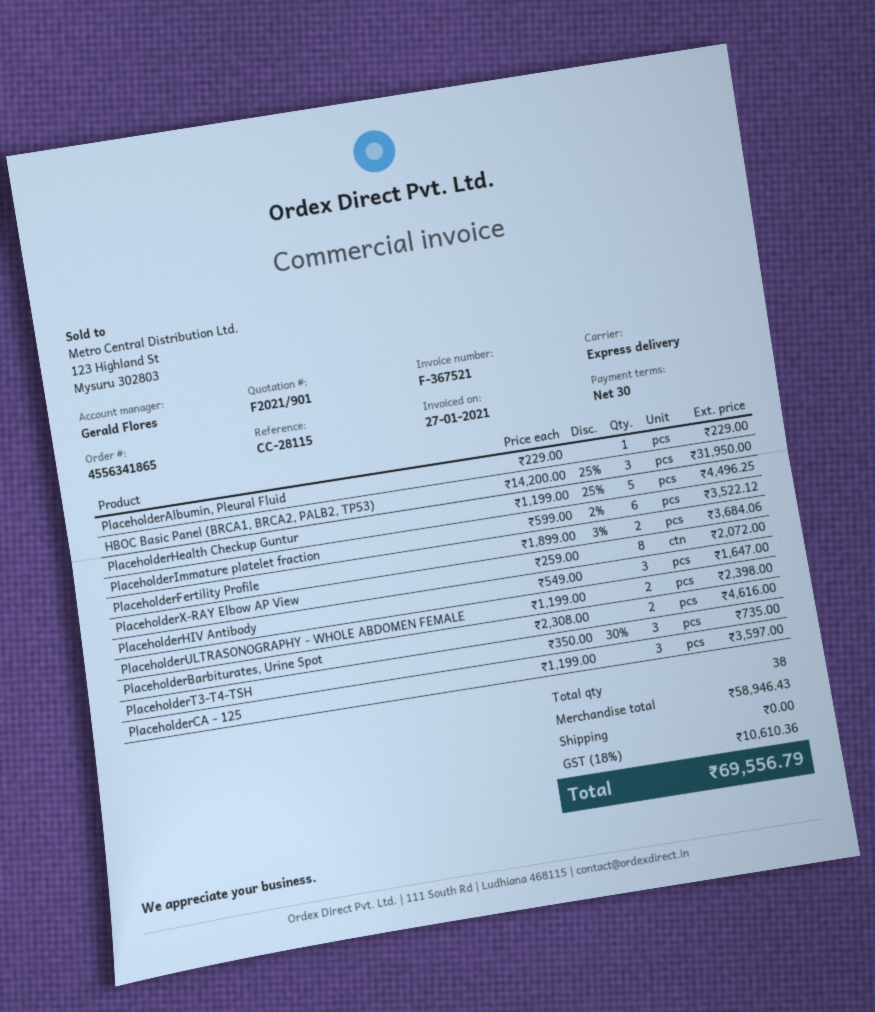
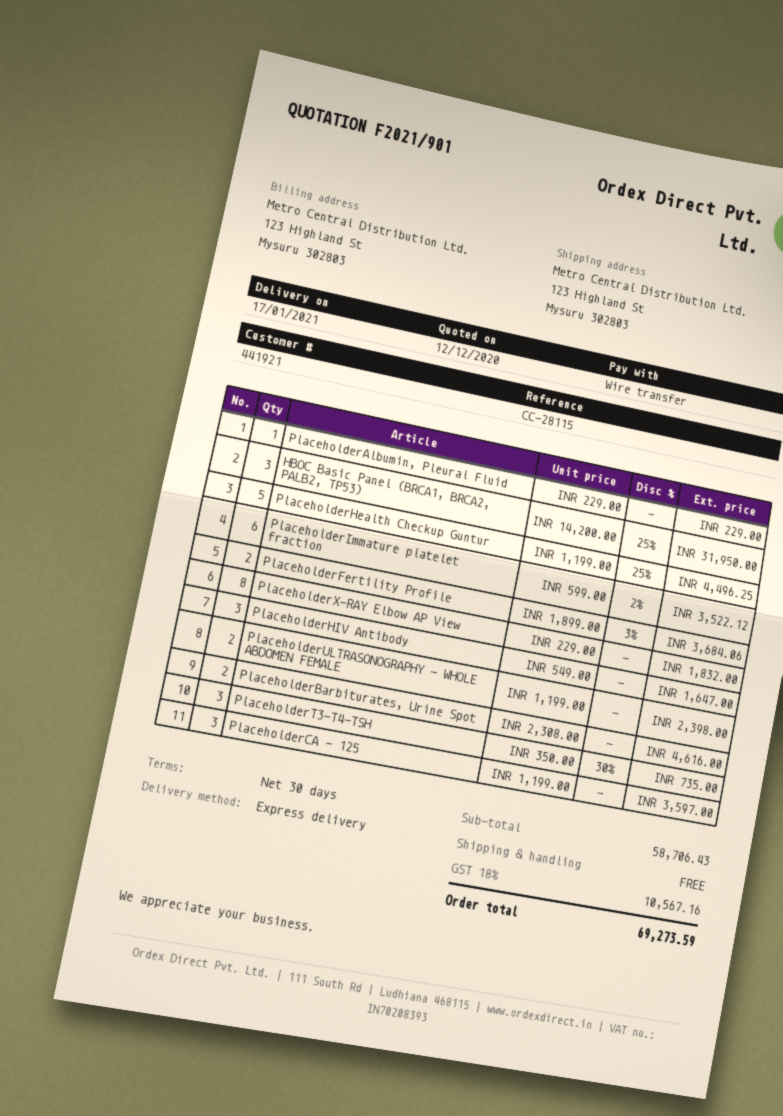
PlaceholderX-RAY Elbow AP View: 8 x 259.00 = 2072.00 -> 8 x 229.00 = 1832.00
subtotal: 58946.43 -> 58706.43
tax: 18% = 10610.36 -> 18% = 10567.16
total: 69556.79 -> 69273.59

